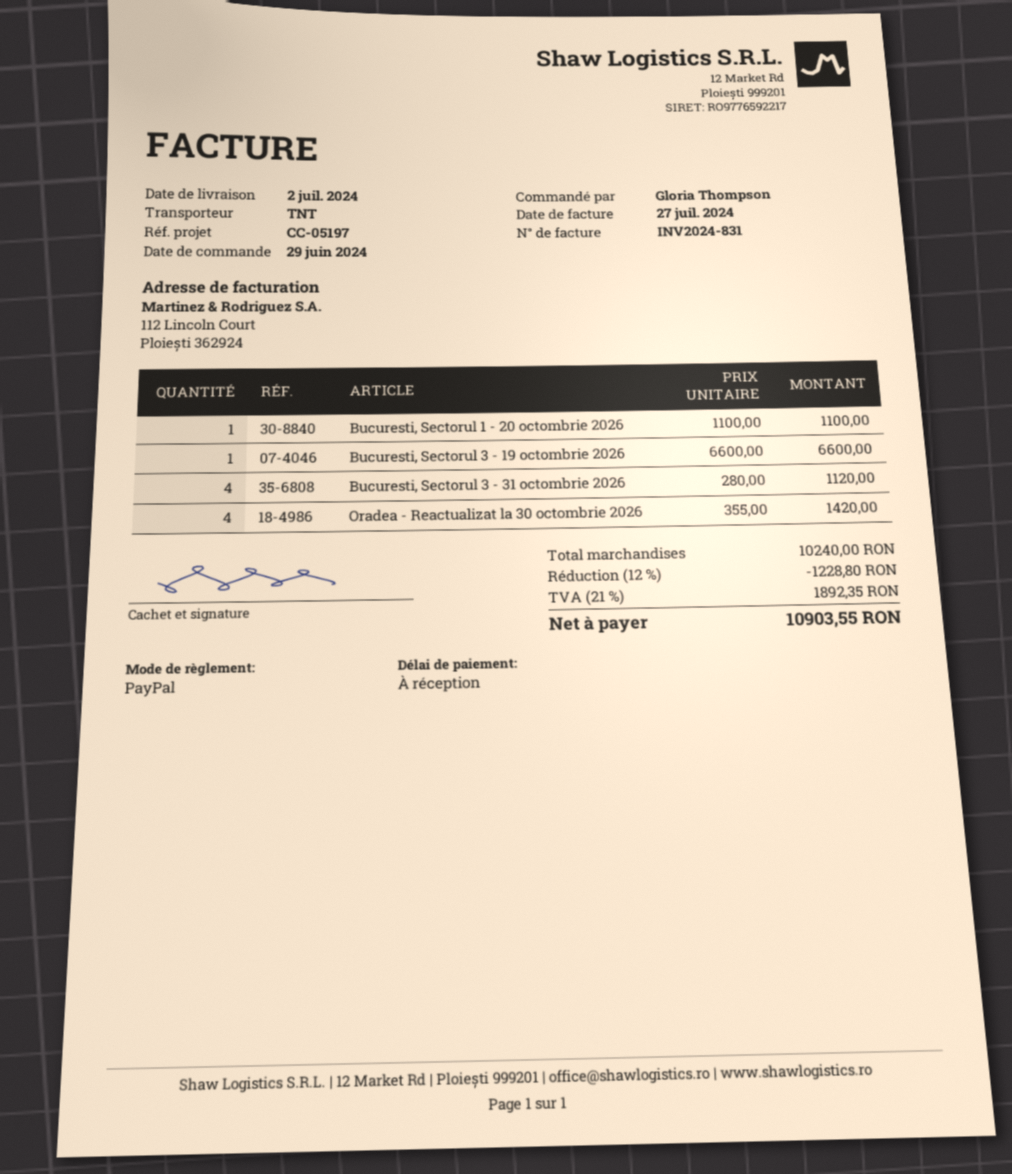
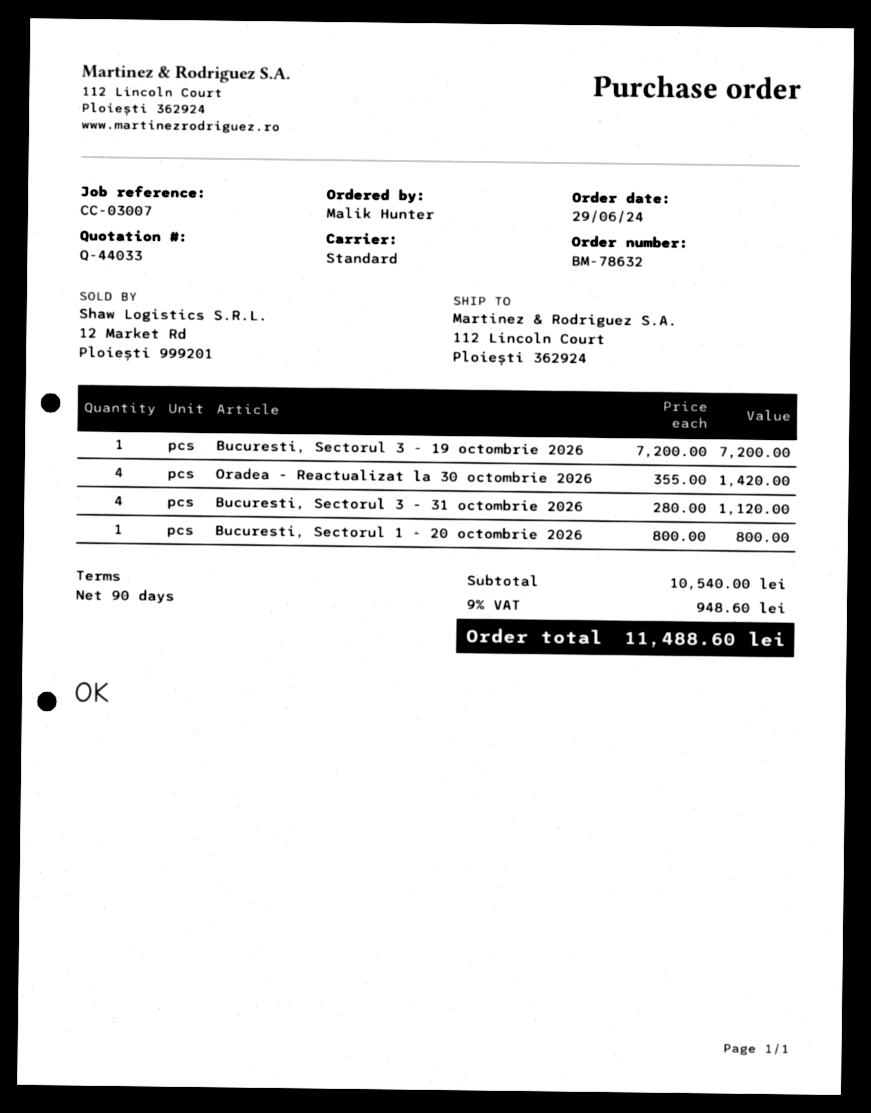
payment terms: on receipt -> 90 days
reference: CC-05197 -> CC-03007
ordered by: Gloria Thompson -> Malik Hunter
shipping method: TNT -> standard
Bucuresti, Sectorul 1 - 20 octombrie 2026: 1 x 1100.00 = 1100.00 -> 1 x 800.00 = 800.00
Bucuresti, Sectorul 3 - 19 octombrie 2026: 1 x 6600.00 = 6600.00 -> 1 x 7200.00 = 7200.00
subtotal: 10240.00 -> 10540.00
discount: 12% = 1228.80 -> none
tax: 21% = 1892.35 -> 9% = 948.60
total: 10903.55 -> 11488.60

